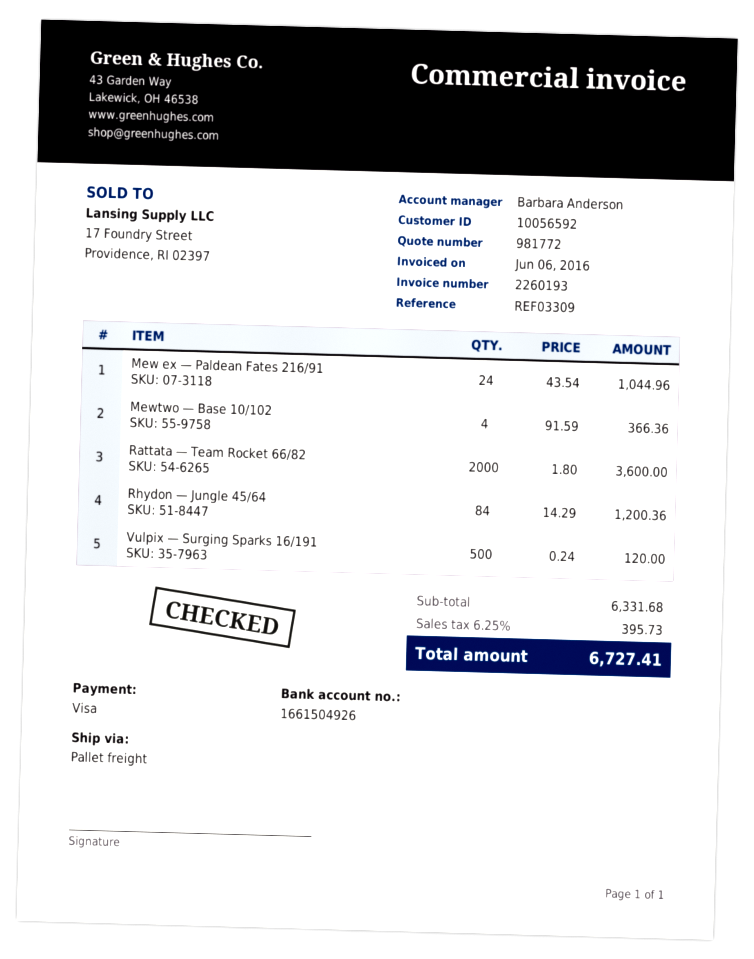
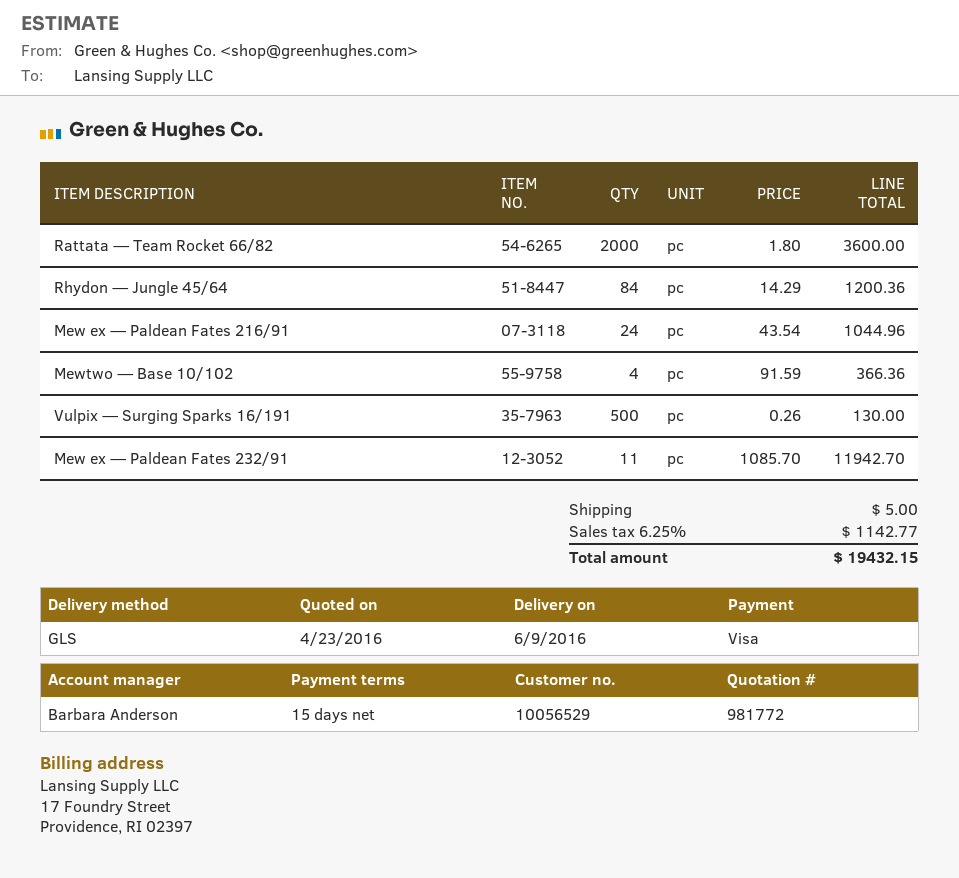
customer number: 10056592 -> 10056529
shipping method: pallet freight -> GLS
Vulpix — Surging Sparks 16/191: 500 x 0.24 = 120.00 -> 500 x 0.26 = 130.00
Mew ex — Paldean Fates 232/91: none -> 11 x 1085.70 = 11942.70
shipping: none -> 5.00
tax: 6.25% = 395.73 -> 6.25% = 1142.77
total: 6727.41 -> 19432.15

